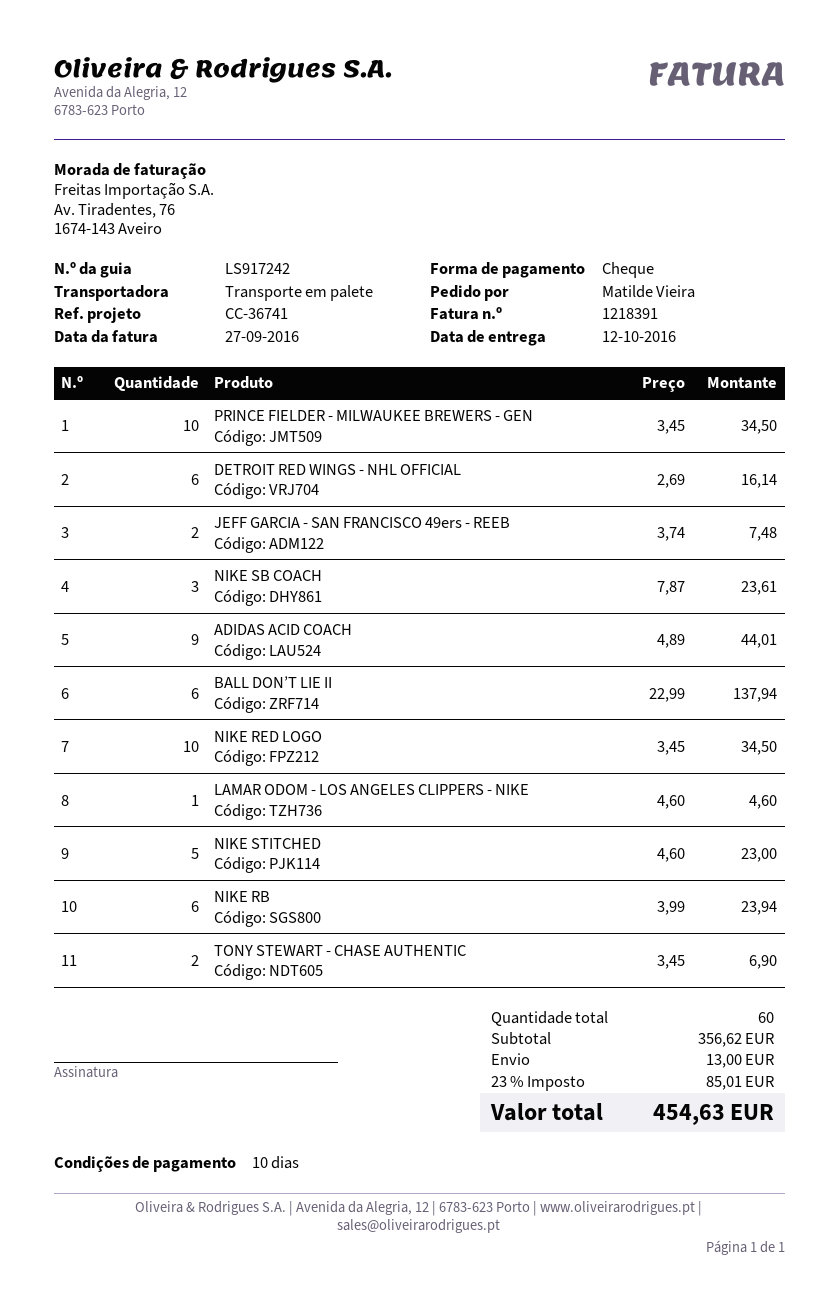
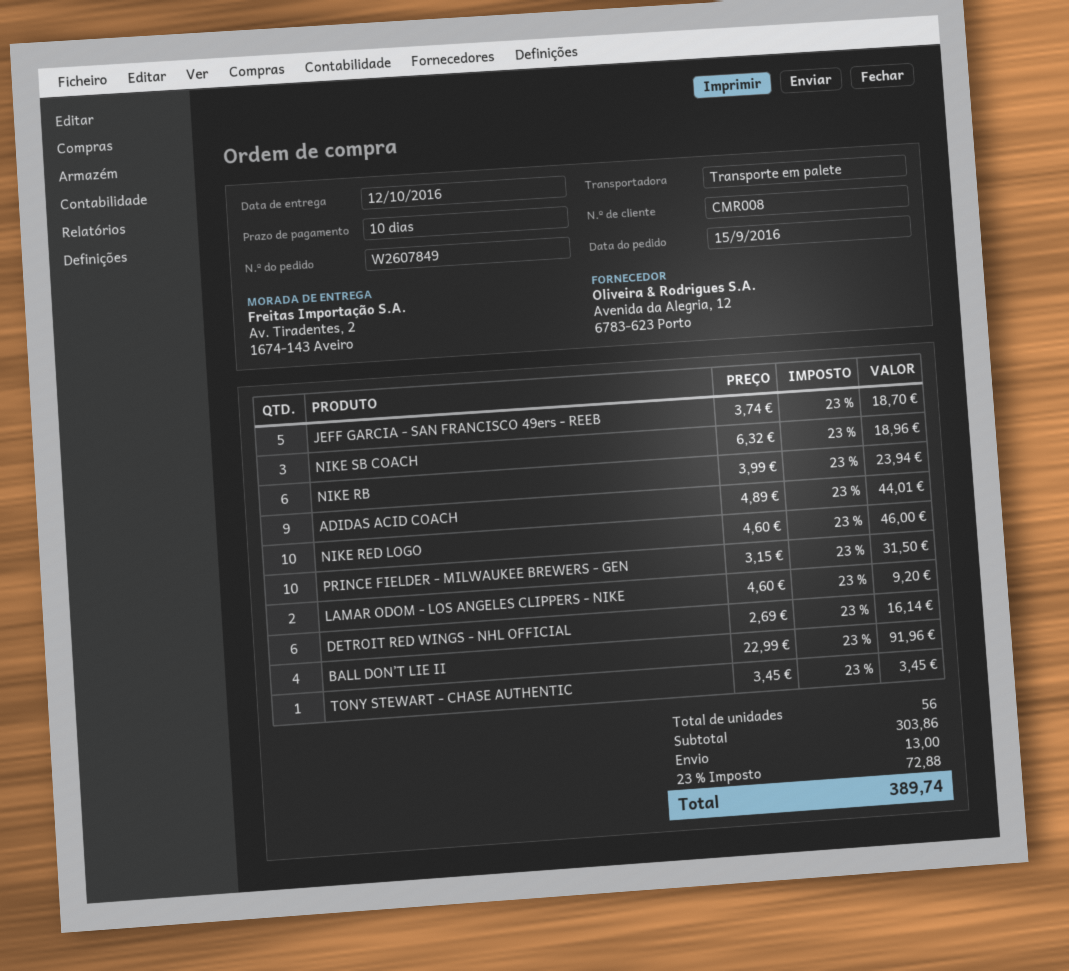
PRINCE FIELDER - MILWAUKEE BREWERS - GEN: 10 x 3.45 = 34.50 -> 10 x 3.15 = 31.50
JEFF GARCIA - SAN FRANCISCO 49ers - REEB: 2 x 3.74 = 7.48 -> 5 x 3.74 = 18.70
NIKE SB COACH: 3 x 7.87 = 23.61 -> 3 x 6.32 = 18.96
BALL DON’T LIE II: 6 x 22.99 = 137.94 -> 4 x 22.99 = 91.96
NIKE RED LOGO: 10 x 3.45 = 34.50 -> 10 x 4.60 = 46.00
LAMAR ODOM - LOS ANGELES CLIPPERS - NIKE: 1 x 4.60 = 4.60 -> 2 x 4.60 = 9.20
NIKE STITCHED: 5 x 4.60 = 23.00 -> none
TONY STEWART - CHASE AUTHENTIC: 2 x 3.45 = 6.90 -> 1 x 3.45 = 3.45
total quantity: 60 -> 56
subtotal: 356.62 -> 303.86
tax: 23% = 85.01 -> 23% = 72.88
total: 454.63 -> 389.74

